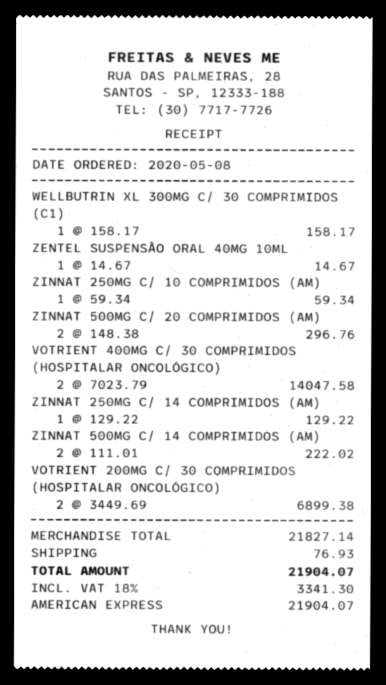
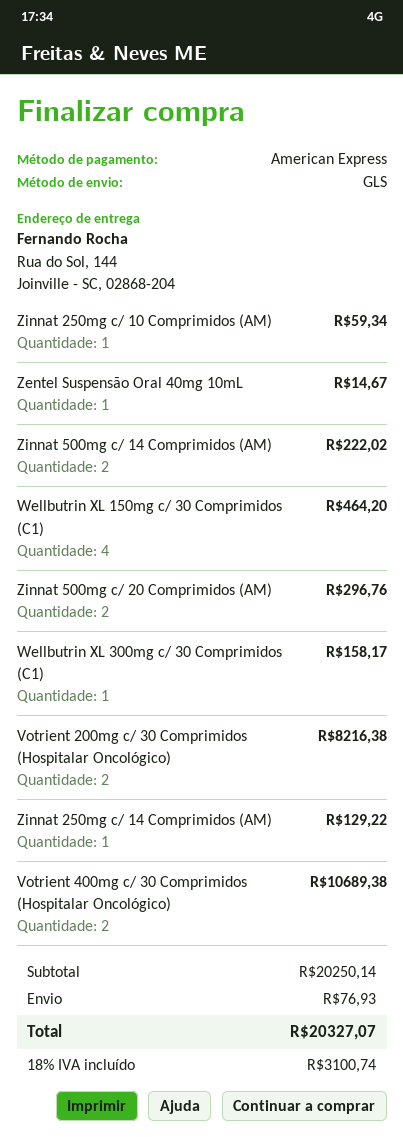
VOTRIENT 400MG C/ 30 COMPRIMIDOS (HOSPITALAR ONCOLÓGICO): 2 for 14047.58 -> 2 for 10689.38
VOTRIENT 200MG C/ 30 COMPRIMIDOS (HOSPITALAR ONCOLÓGICO): 2 for 6899.38 -> 2 for 8216.38
Wellbutrin XL 150mg c/ 30 Comprimidos (C1): none -> 4 for 464.20
subtotal: 21827.14 -> 20250.14
tax: 18% = 3341.30 -> 18% = 3100.74
total: 21904.07 -> 20327.07

